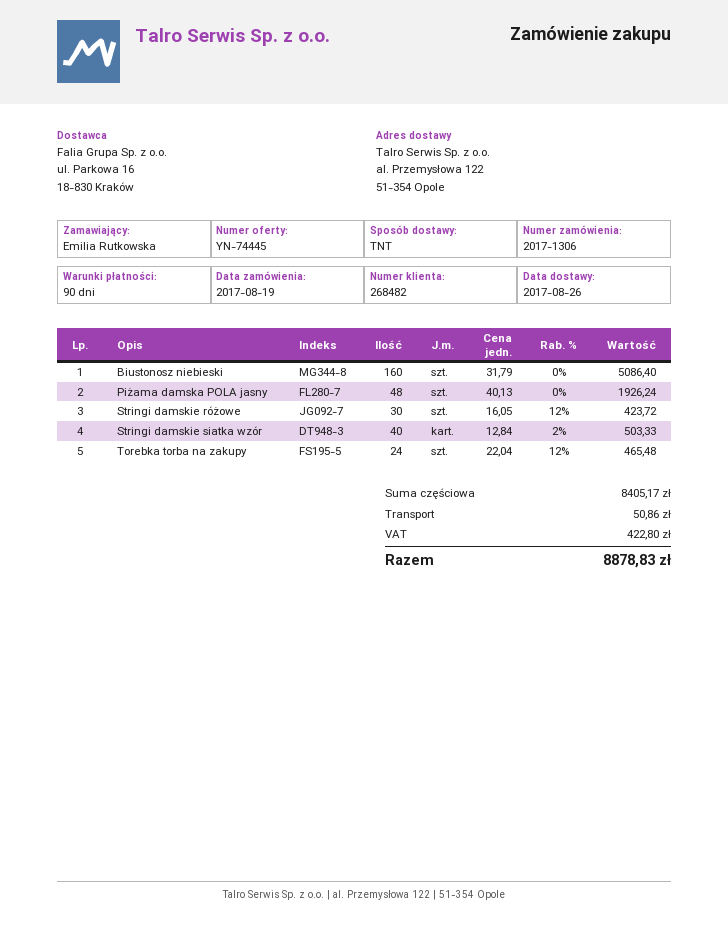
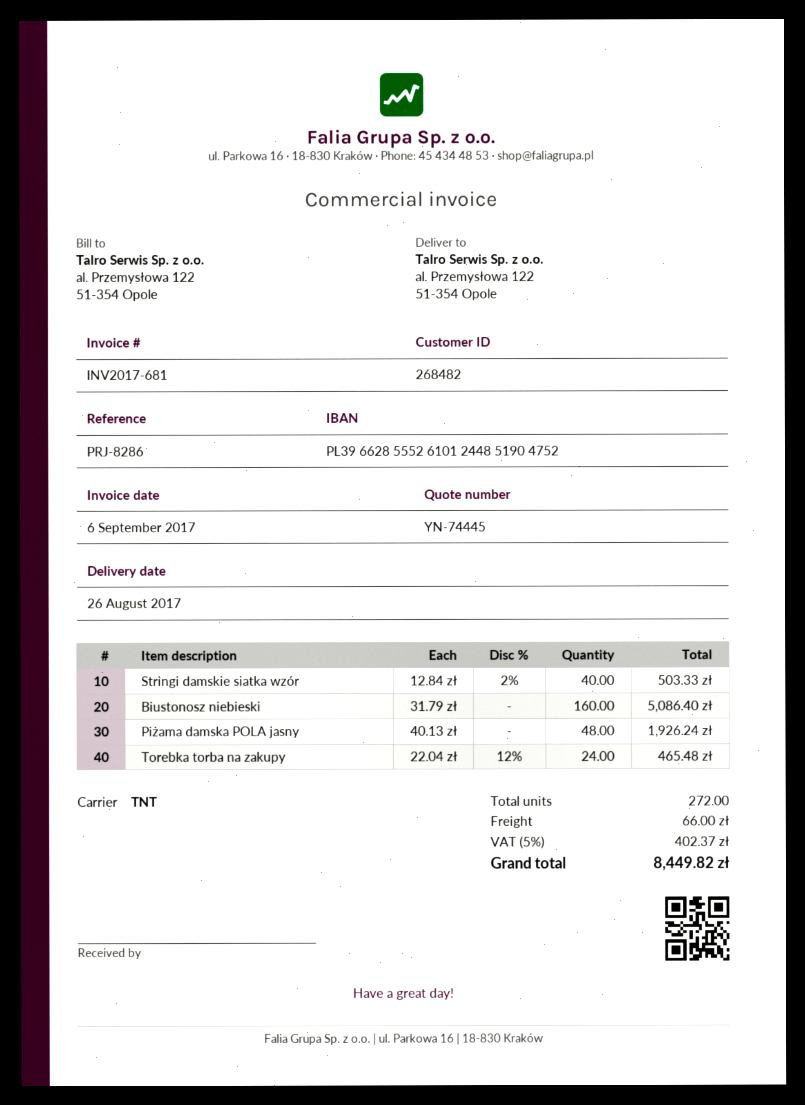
Stringi damskie różowe: 30 x 16.05 - 12% = 423.72 -> none
shipping: 50.86 -> 66.00
tax: 422.80 -> 402.37
total: 8878.83 -> 8449.82

